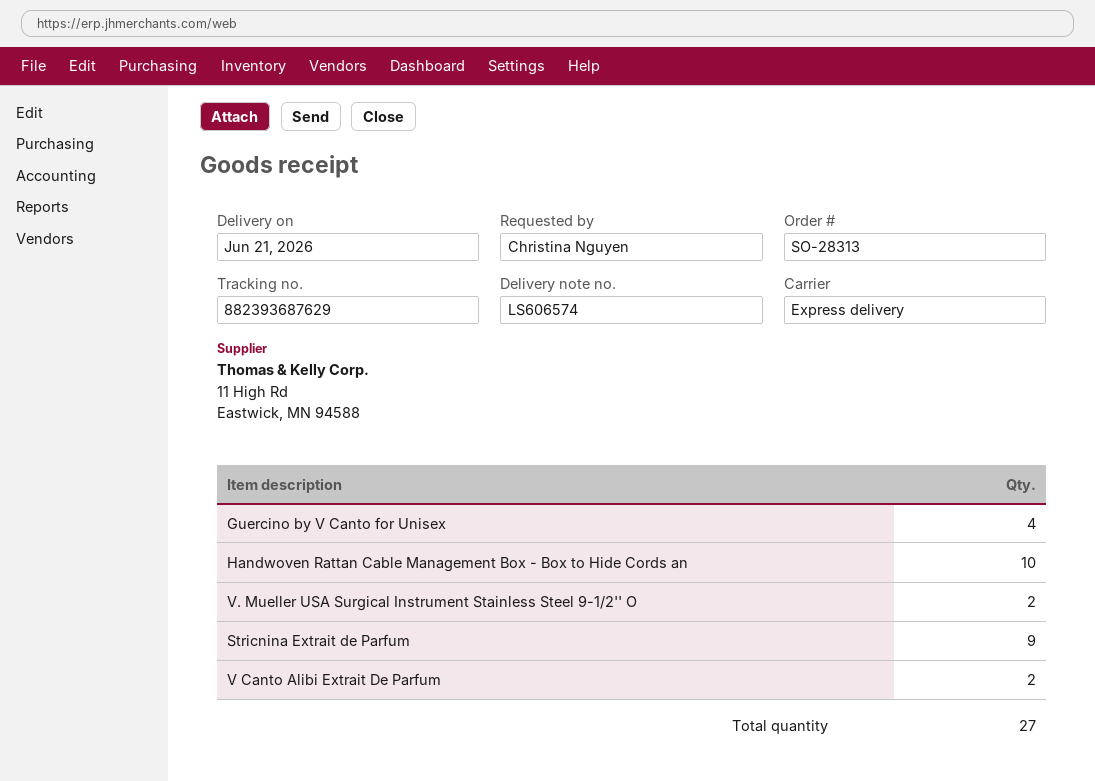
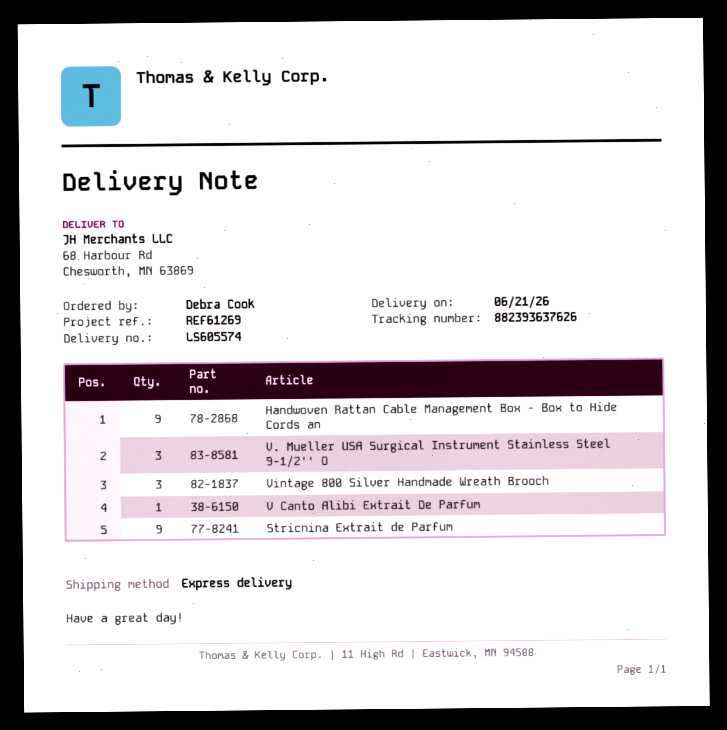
delivery note number: LS606574 -> LS605574
ordered by: Christina Nguyen -> Debra Cook
tracking number: 882393687629 -> 882393637626
Guercino by V Canto for Unisex: 4 -> none
Handwoven Rattan Cable Management Box - Box to Hide Cords an: 10 -> 9
V. Mueller USA Surgical Instrument Stainless Steel 9-1/2'' O: 2 -> 3
V Canto Alibi Extrait De Parfum: 2 -> 1
Vintage 800 Silver Handmade Wreath Brooch: none -> 3

